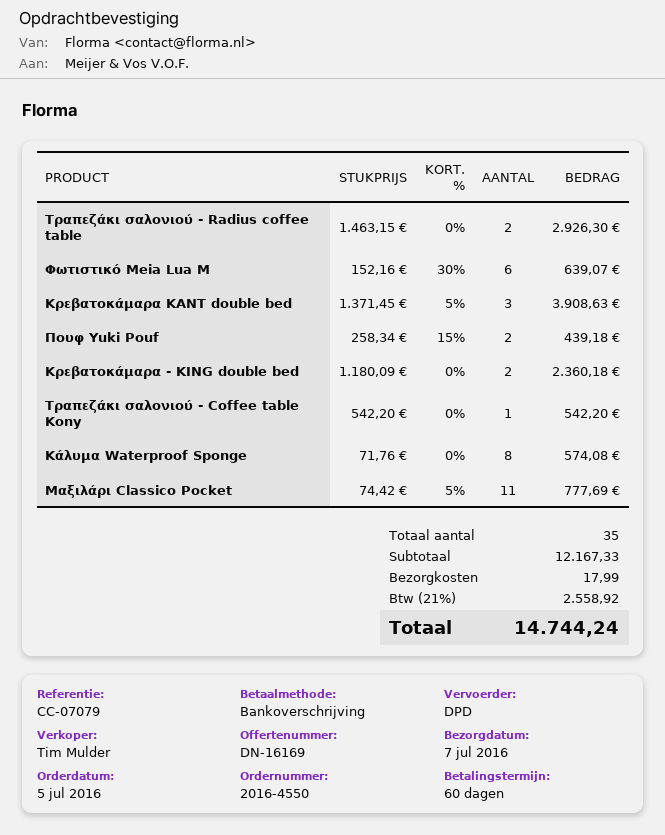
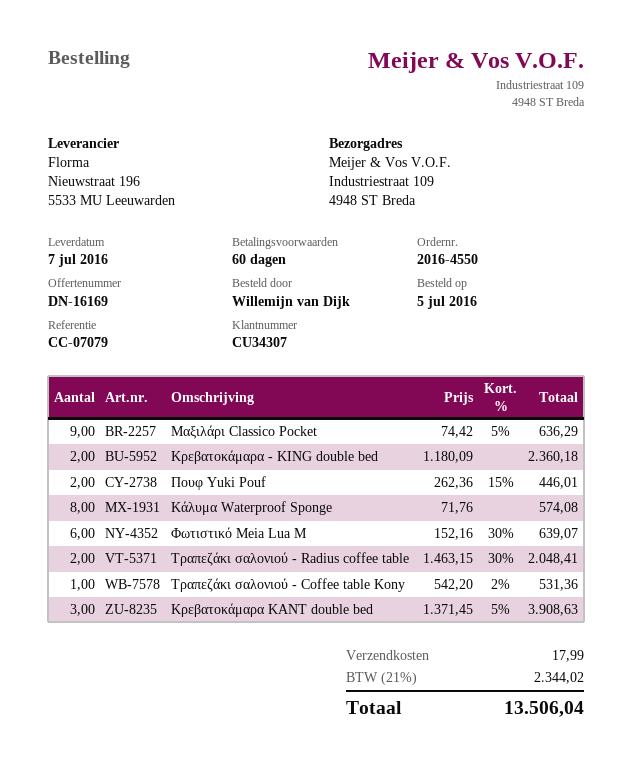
Τραπεζάκι σαλονιού - Radius coffee table: 2 x 1463.15 = 2926.30 -> 2 x 1463.15 - 30% = 2048.41
Πουφ Yuki Pouf: 2 x 258.34 - 15% = 439.18 -> 2 x 262.36 - 15% = 446.01
Τραπεζάκι σαλονιού - Coffee table Kony: 1 x 542.20 = 542.20 -> 1 x 542.20 - 2% = 531.36
Μαξιλάρι Classico Pocket: 11 x 74.42 - 5% = 777.69 -> 9 x 74.42 - 5% = 636.29
tax: 21% = 2558.92 -> 21% = 2344.02
total: 14744.24 -> 13506.04

